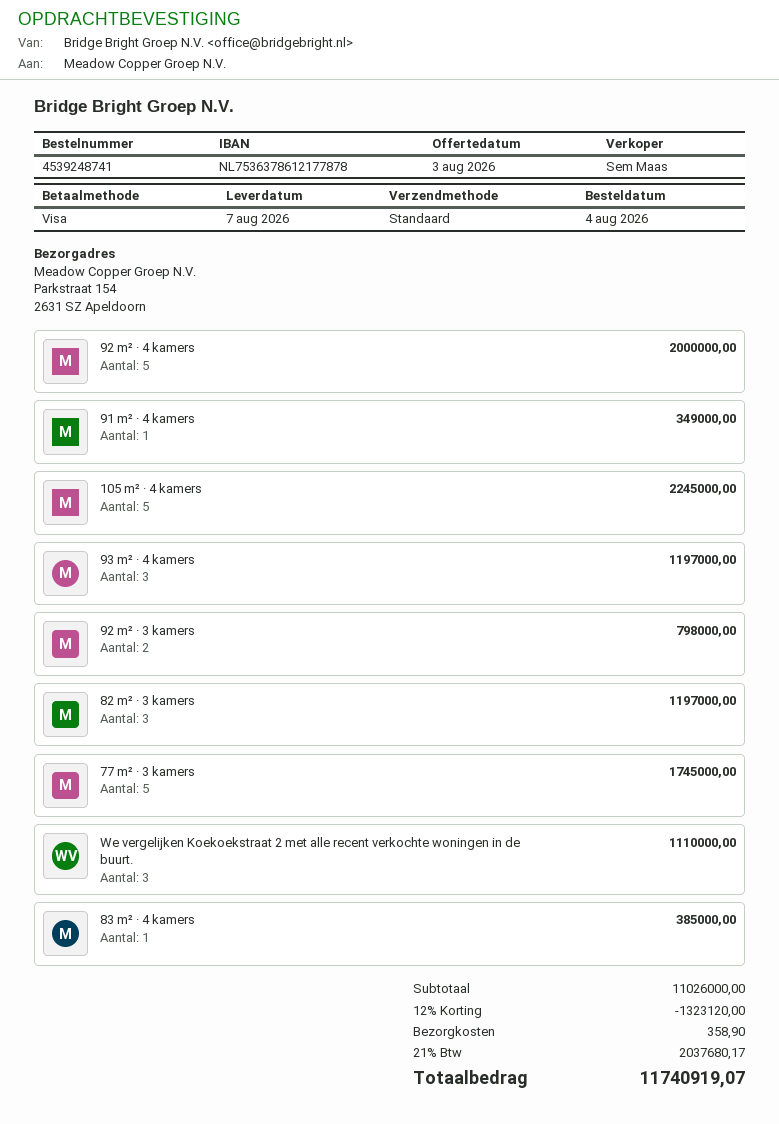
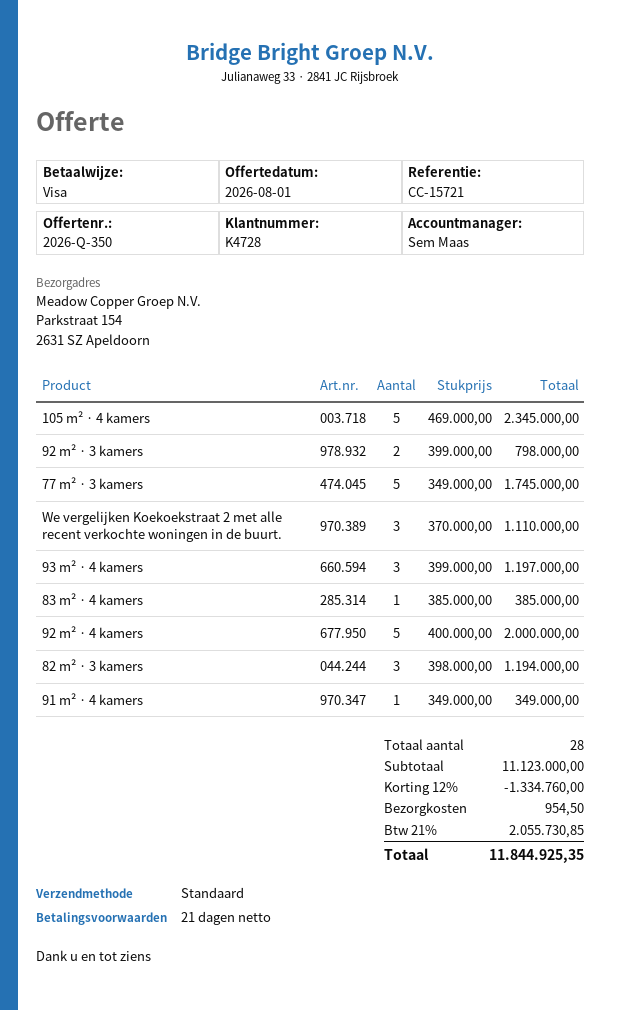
quote date: 2026-08-03 -> 2026-08-01
105 m² · 4 kamers: 5 for 2245000.00 -> 5 for 2345000.00
82 m² · 3 kamers: 3 for 1197000.00 -> 3 for 1194000.00
subtotal: 11026000.00 -> 11123000.00
discount: 12% = 1323120.00 -> 12% = 1334760.00
shipping: 358.90 -> 954.50
tax: 21% = 2037680.17 -> 21% = 2055730.85
total: 11740919.07 -> 11844925.35

